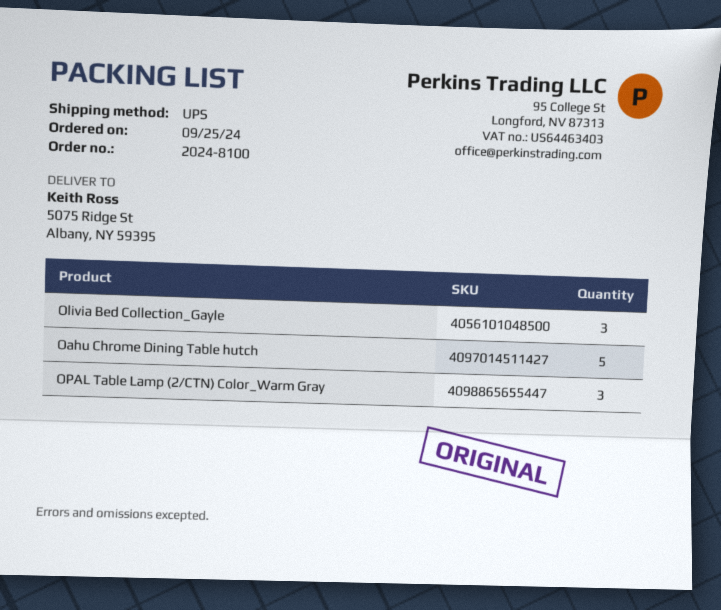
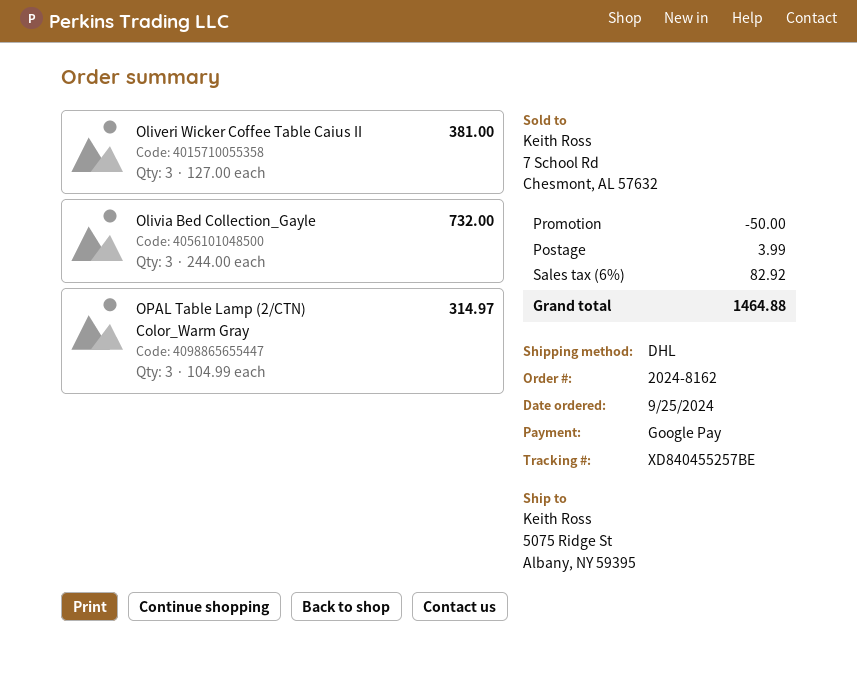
order number: 2024-8100 -> 2024-8162
shipping method: UPS -> DHL
Oahu Chrome Dining Table hutch: 5 -> none
Oliveri Wicker Coffee Table Caius II: none -> 3

